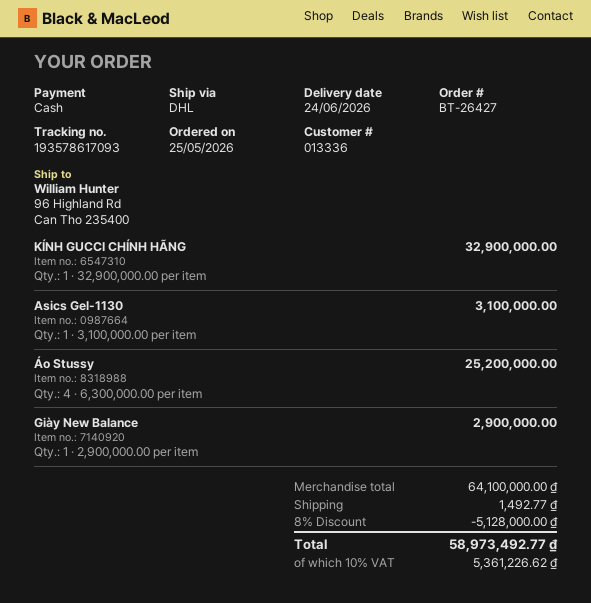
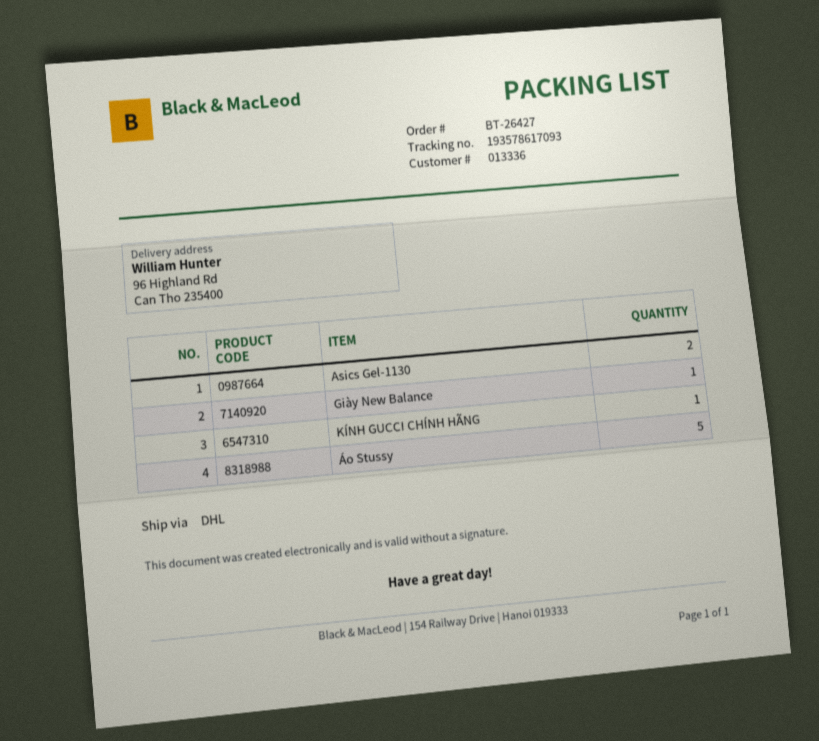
Asics Gel-1130: 1 -> 2
Áo Stussy: 4 -> 5

